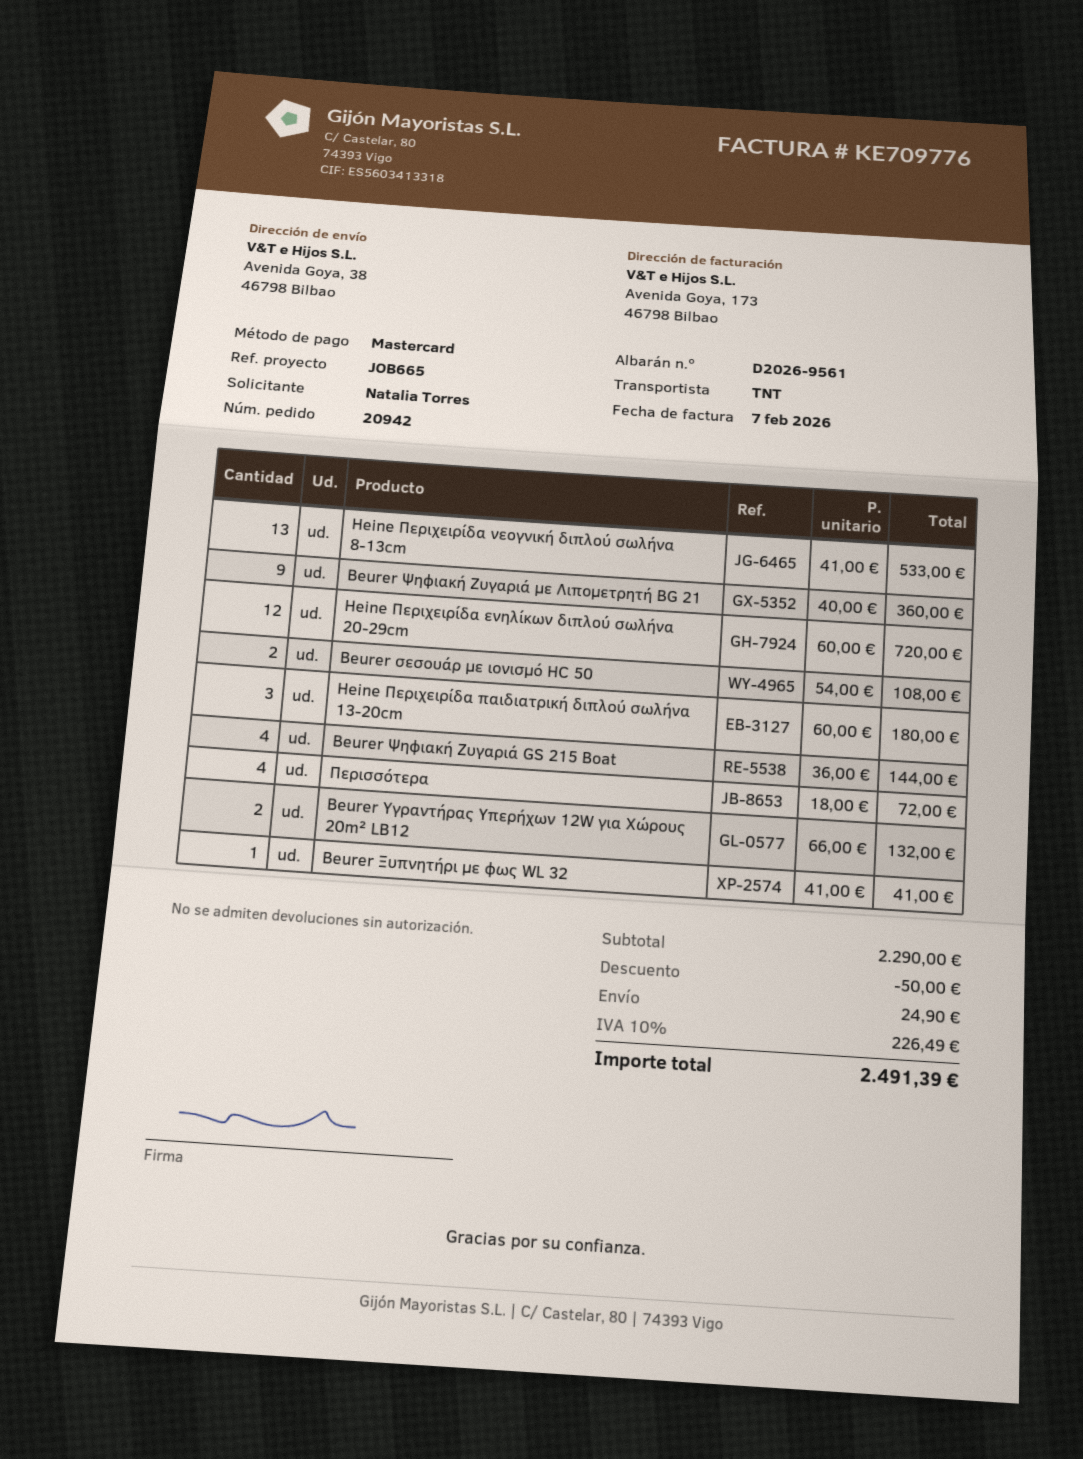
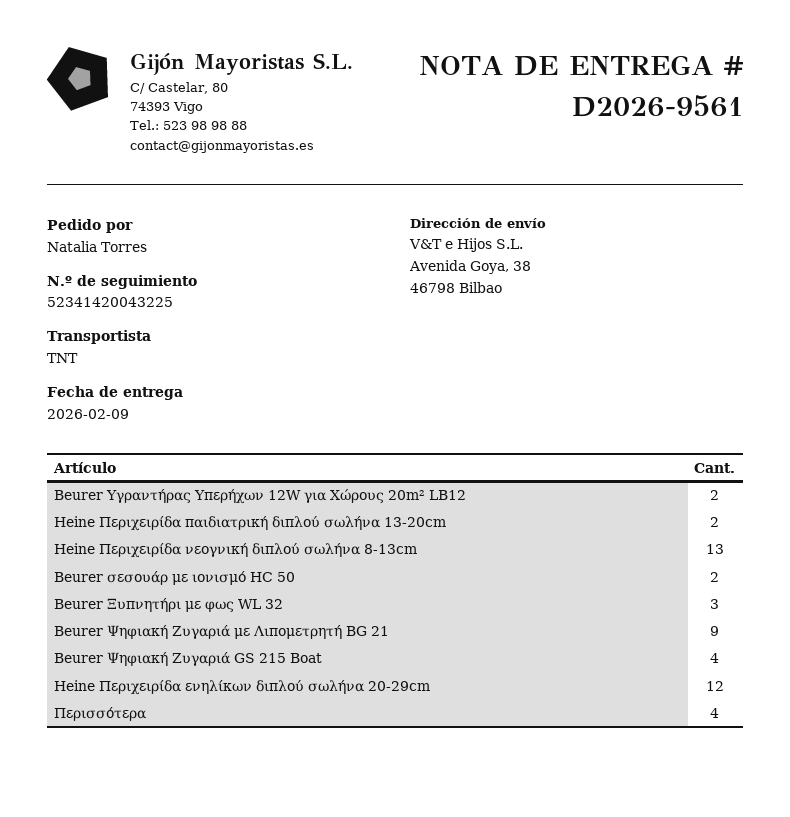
Heine Περιχειρίδα παιδιατρική διπλού σωλήνα 13-20cm: 3 -> 2
Beurer Ξυπνητήρι με φως WL 32: 1 -> 3

